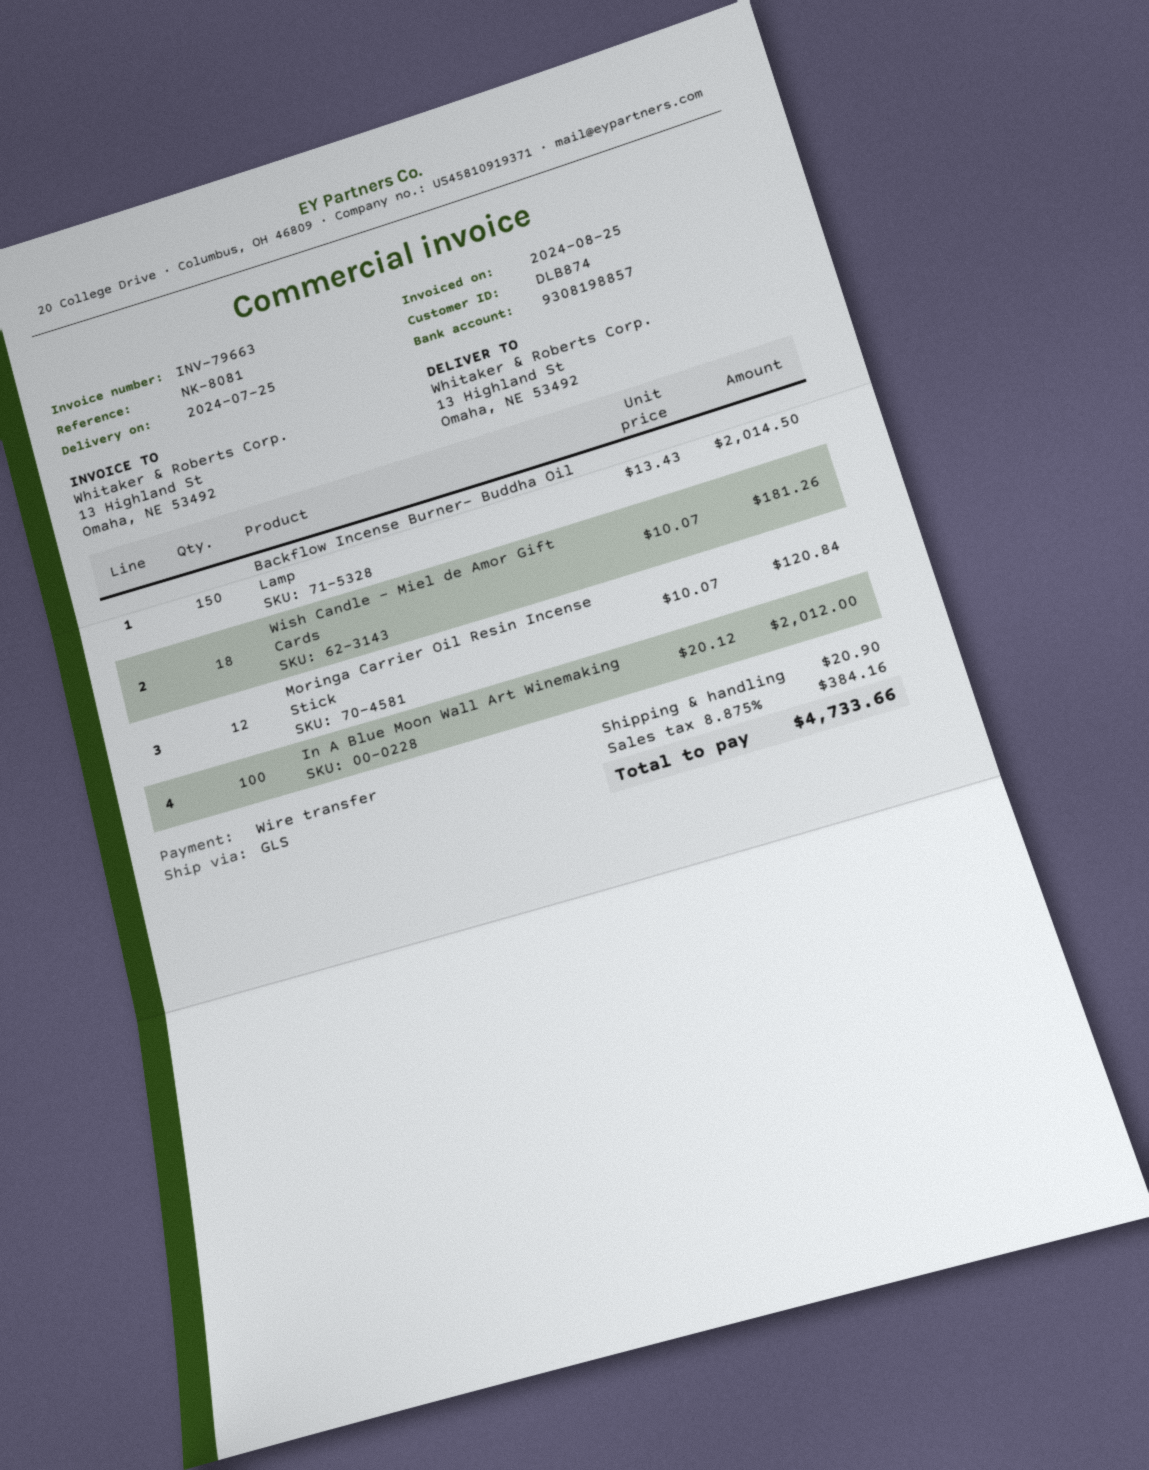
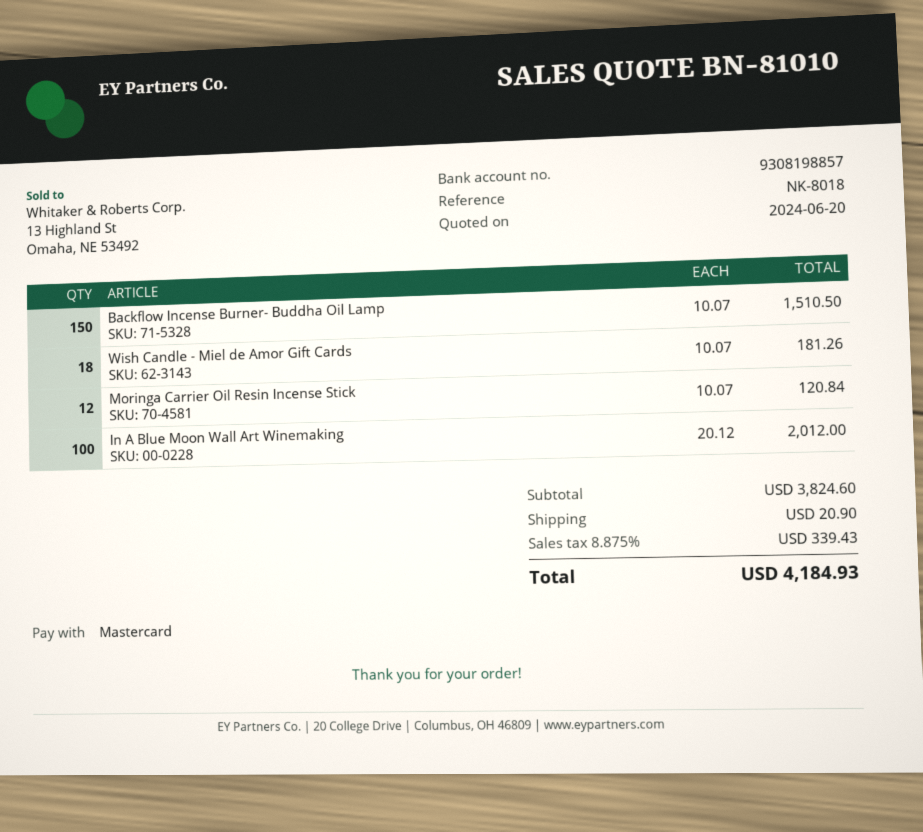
reference: NK-8081 -> NK-8018
payment method: bank transfer -> Mastercard
Backflow Incense Burner- Buddha Oil Lamp: 150 x 13.43 = 2014.50 -> 150 x 10.07 = 1510.50
tax: 8.875% = 384.16 -> 8.875% = 339.43
total: 4733.66 -> 4184.93

